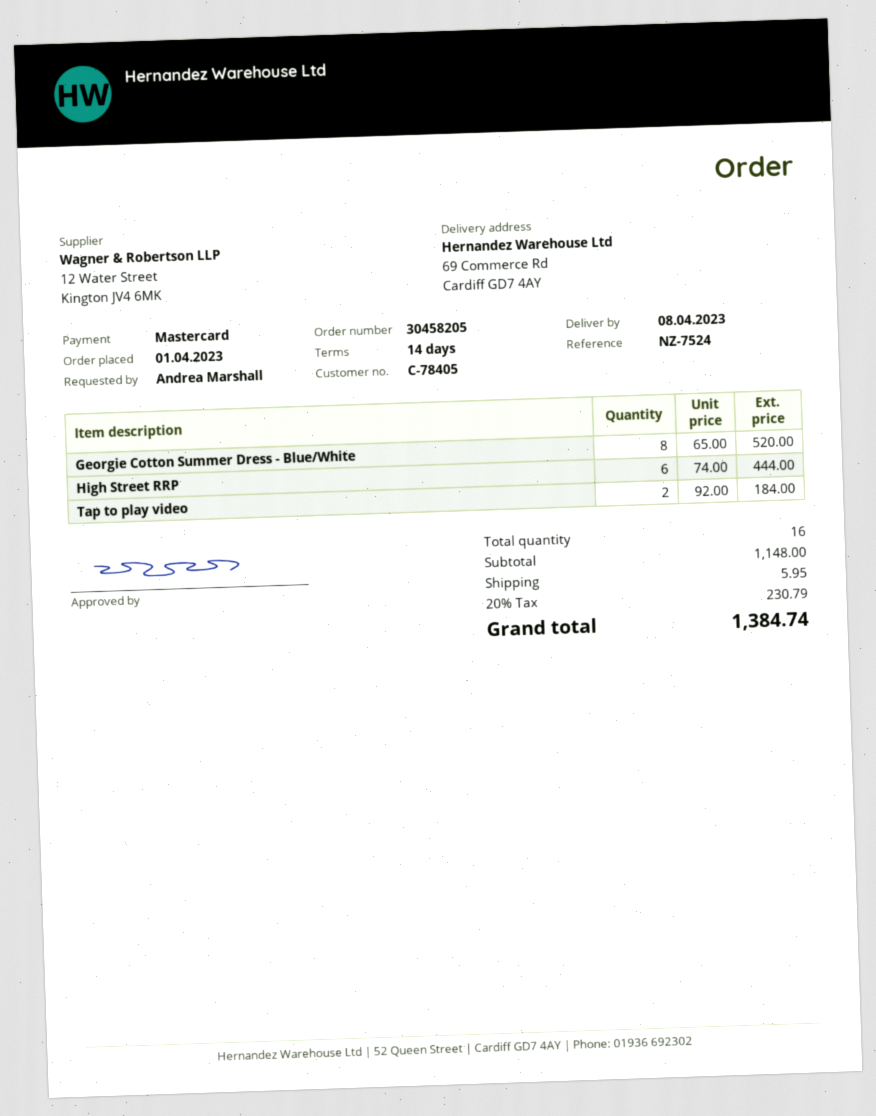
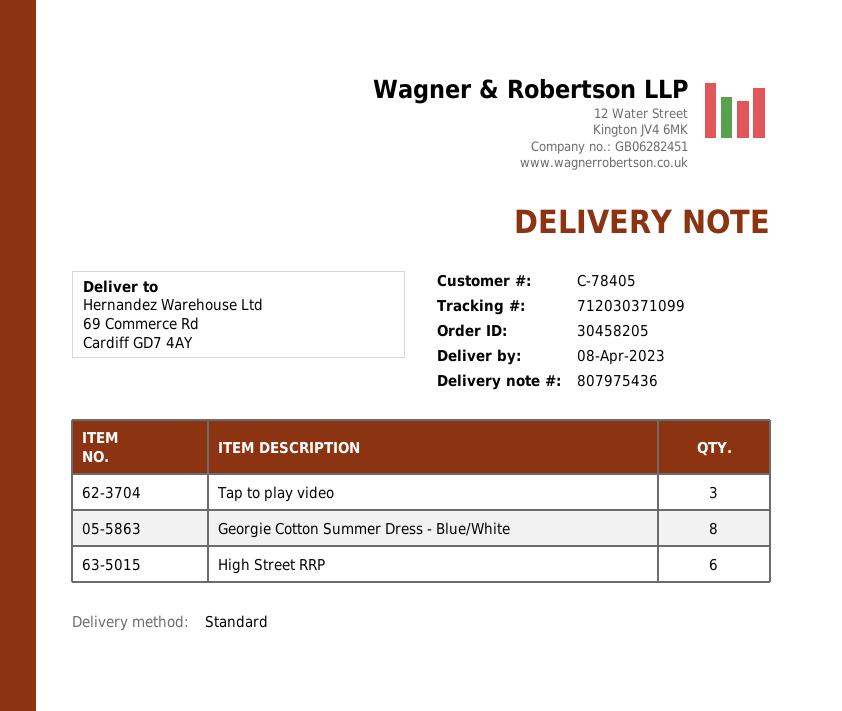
Tap to play video: 2 -> 3

